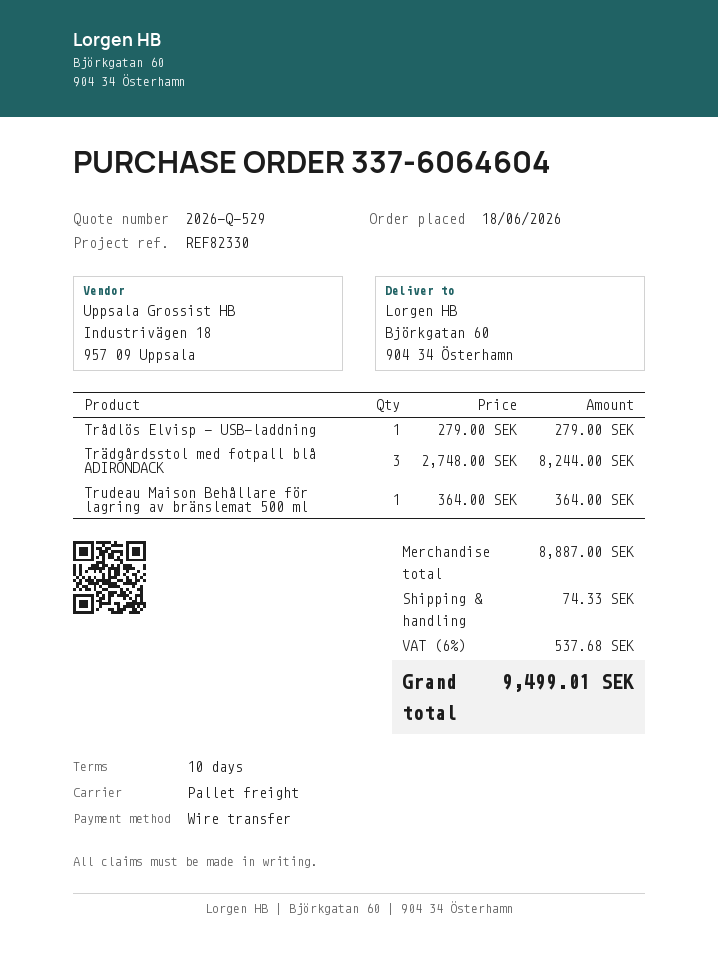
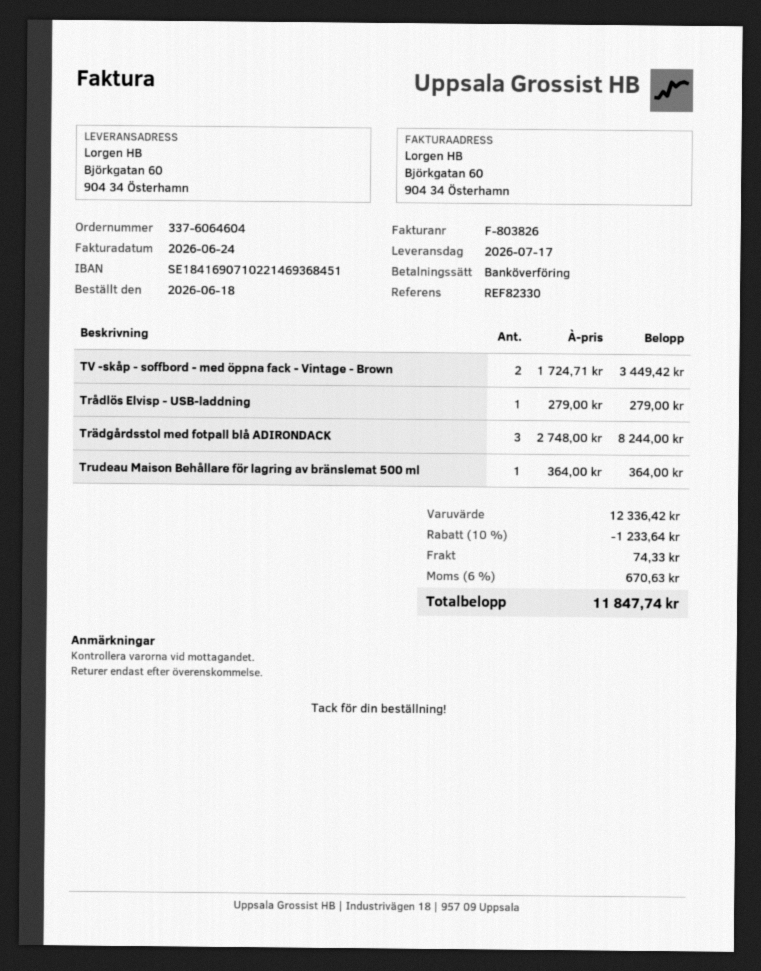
TV -skåp - soffbord - med öppna fack - Vintage - Brown: none -> 2 x 1724.71 = 3449.42
subtotal: 8887.00 -> 12336.42
discount: none -> 10% = 1233.64
tax: 6% = 537.68 -> 6% = 670.63
total: 9499.01 -> 11847.74

